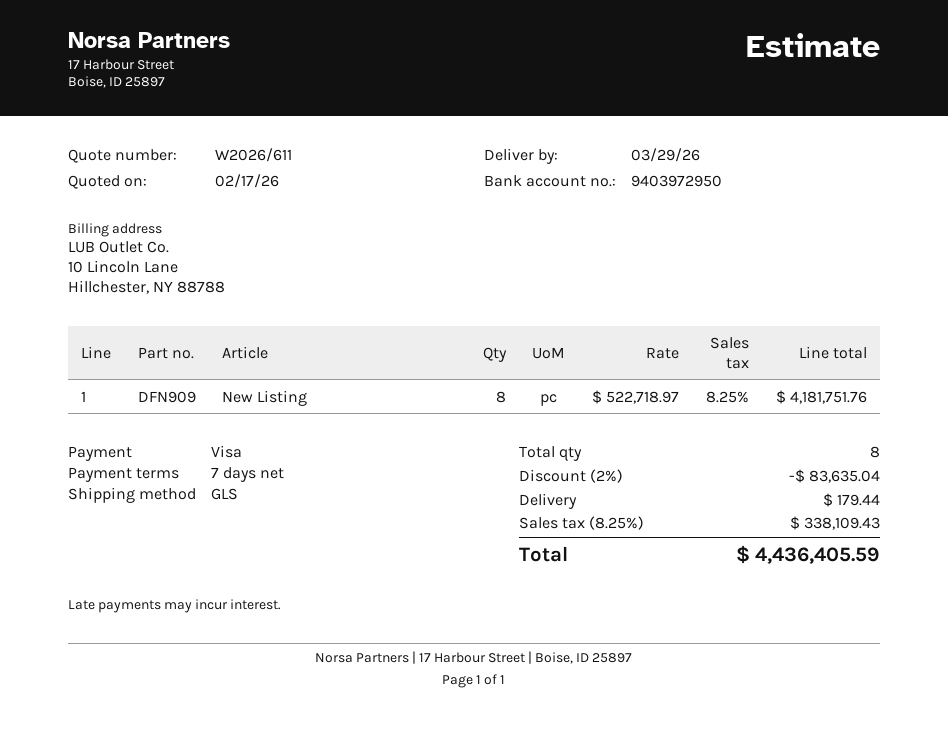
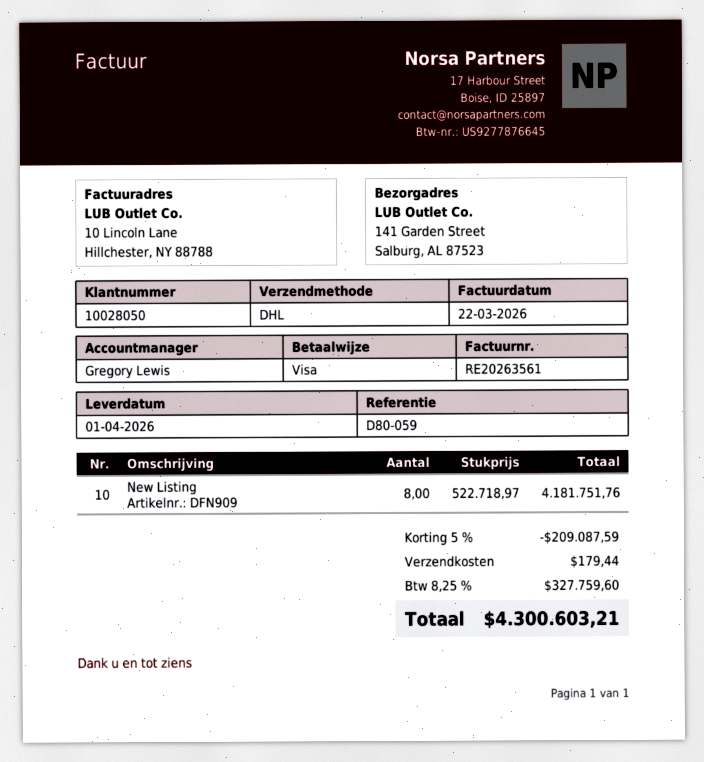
delivery date: 2026-03-29 -> 2026-04-01
shipping method: GLS -> DHL
discount: 2% = 83635.04 -> 5% = 209087.59
tax: 8.25% = 338109.43 -> 8.25% = 327759.60
total: 4436405.59 -> 4300603.21

